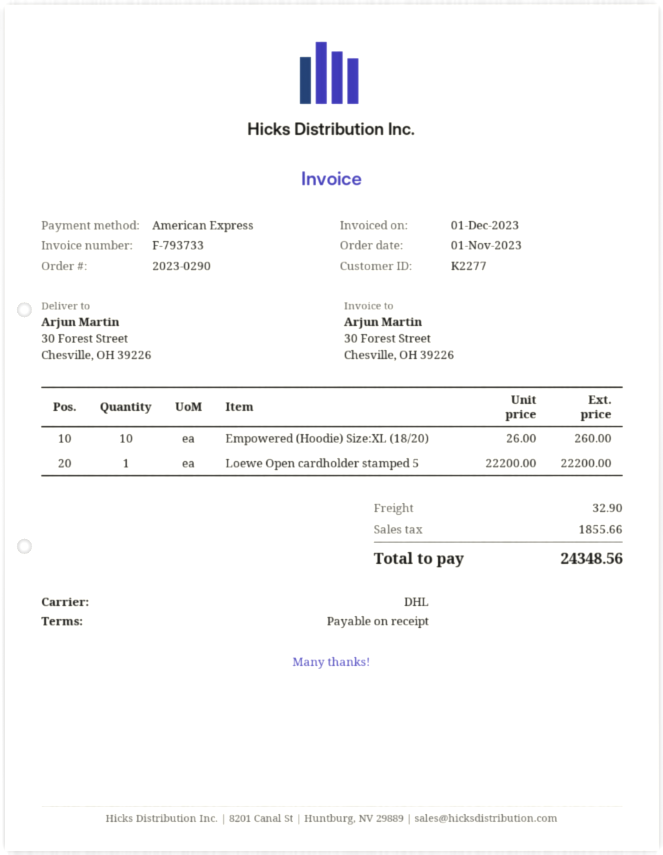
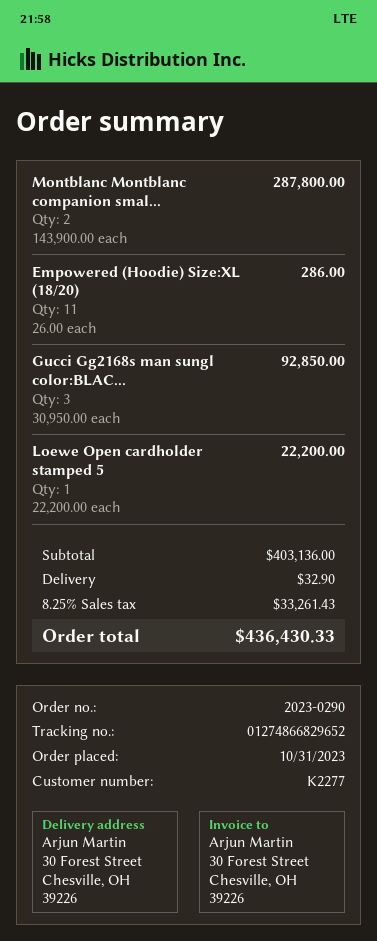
order date: 2023-11-01 -> 2023-10-31
Empowered (Hoodie) Size:XL (18/20): 10 x 26.00 = 260.00 -> 11 x 26.00 = 286.00
Montblanc Montblanc companion smal...: none -> 2 x 143900.00 = 287800.00
Gucci Gg2168s man sungl color:BLAC...: none -> 3 x 30950.00 = 92850.00
tax: 1855.66 -> 33261.43
total: 24348.56 -> 436430.33

